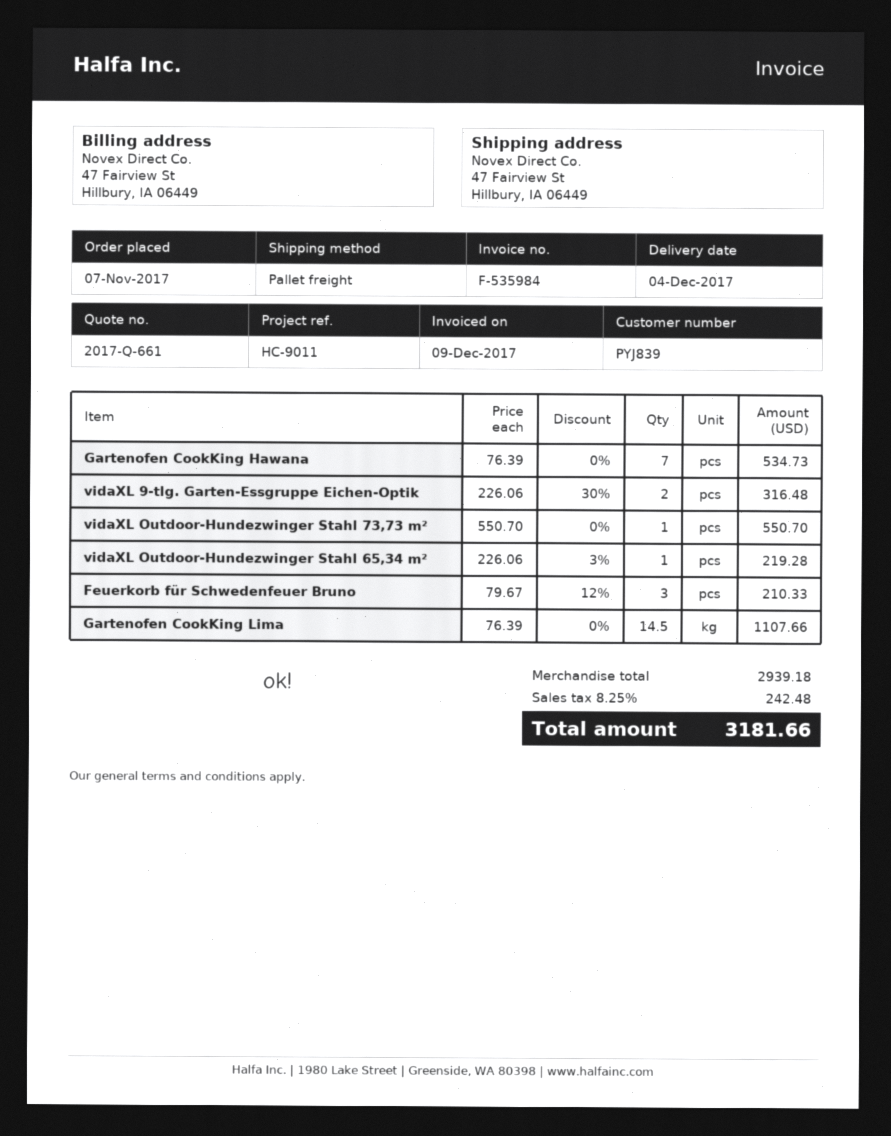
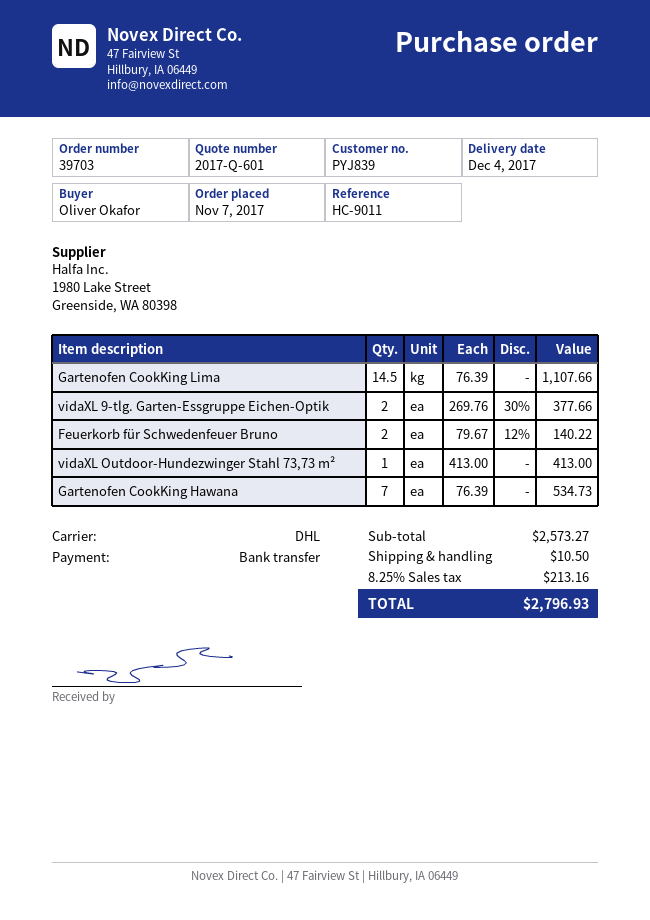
quote number: 2017-Q-661 -> 2017-Q-601
shipping method: pallet freight -> DHL
vidaXL 9-tlg. Garten-Essgruppe Eichen-Optik: 2 x 226.06 - 30% = 316.48 -> 2 x 269.76 - 30% = 377.66
vidaXL Outdoor-Hundezwinger Stahl 73,73 m²: 1 x 550.70 = 550.70 -> 1 x 413.00 = 413.00
vidaXL Outdoor-Hundezwinger Stahl 65,34 m²: 1 x 226.06 - 3% = 219.28 -> none
Feuerkorb für Schwedenfeuer Bruno: 3 x 79.67 - 12% = 210.33 -> 2 x 79.67 - 12% = 140.22
subtotal: 2939.18 -> 2573.27
shipping: none -> 10.50
tax: 8.25% = 242.48 -> 8.25% = 213.16
total: 3181.66 -> 2796.93

